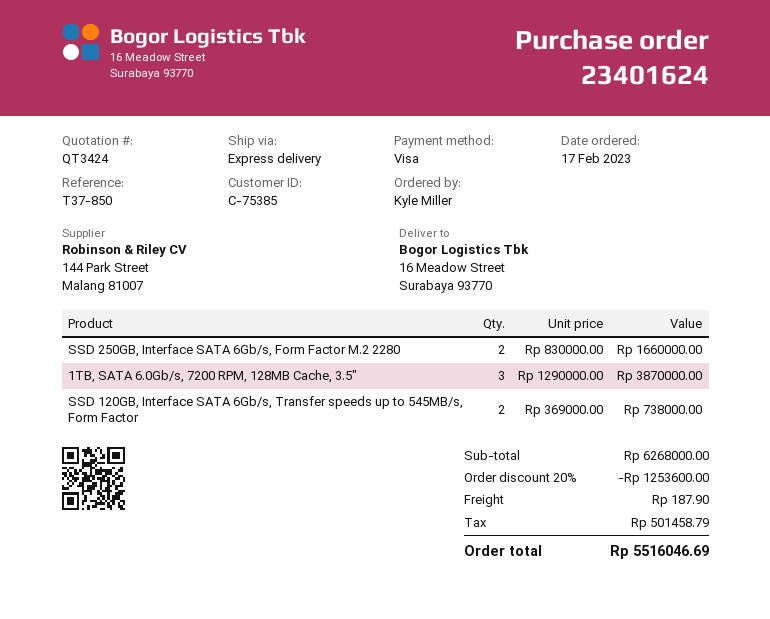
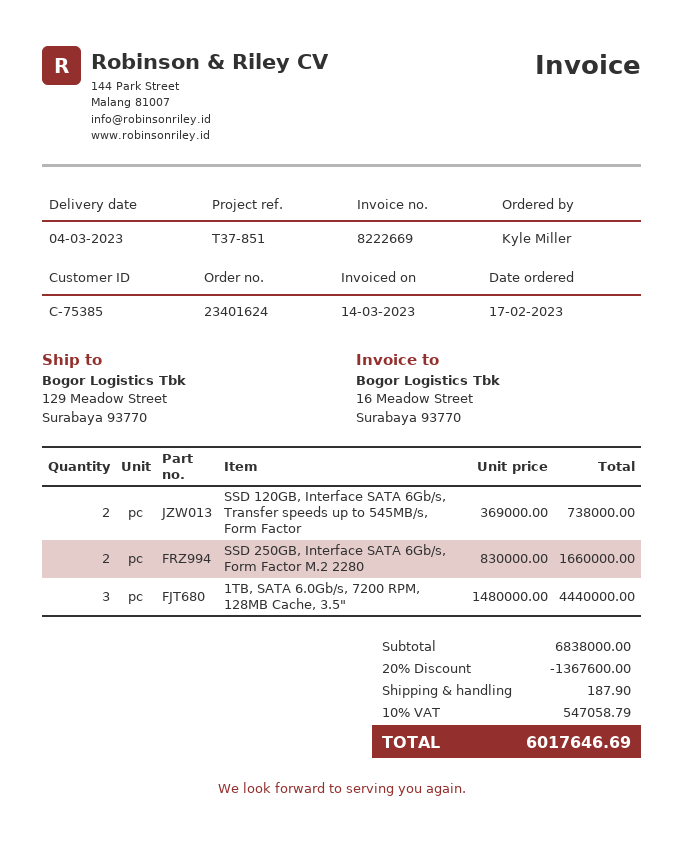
reference: T37-850 -> T37-851
ship to: 16 Meadow Street, Surabaya 93770 -> 129 Meadow Street, Surabaya 93770
1TB, SATA 6.0Gb/s, 7200 RPM, 128MB Cache, 3.5": 3 x 1290000.00 = 3870000.00 -> 3 x 1480000.00 = 4440000.00
subtotal: 6268000.00 -> 6838000.00
discount: 20% = 1253600.00 -> 20% = 1367600.00
tax: 501458.79 -> 547058.79
total: 5516046.69 -> 6017646.69

